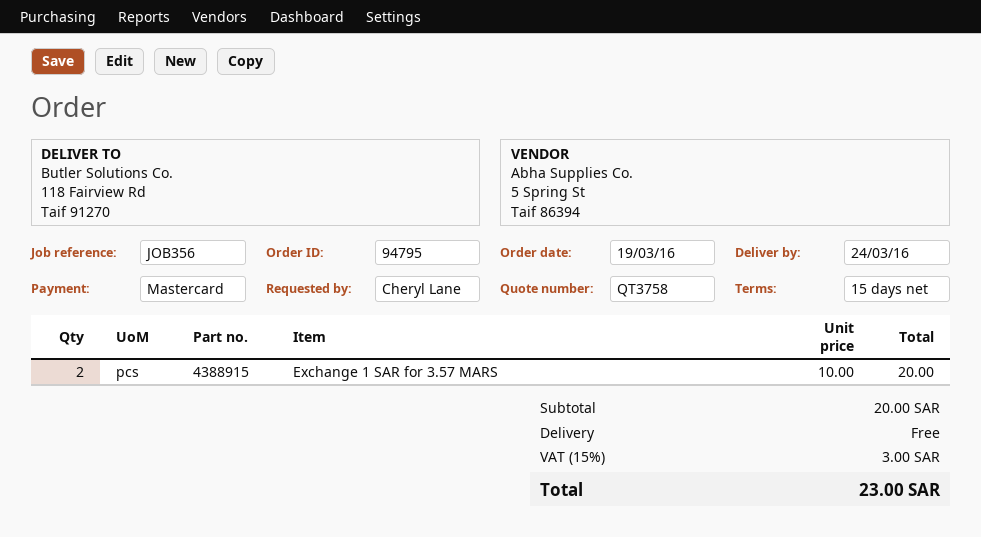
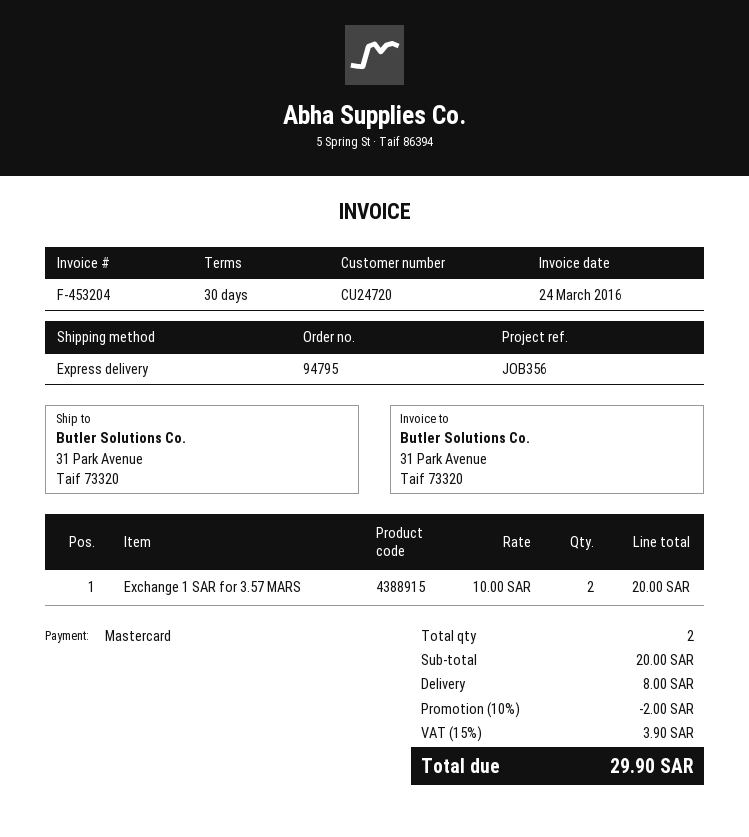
payment terms: 15 days -> 30 days
ship to: 118 Fairview Rd, Taif 91270 -> 31 Park Avenue, Taif 73320
discount: none -> 10% = 2.00
shipping: 0.00 -> 8.00
tax: 15% = 3.00 -> 15% = 3.90
total: 23.00 -> 29.90

